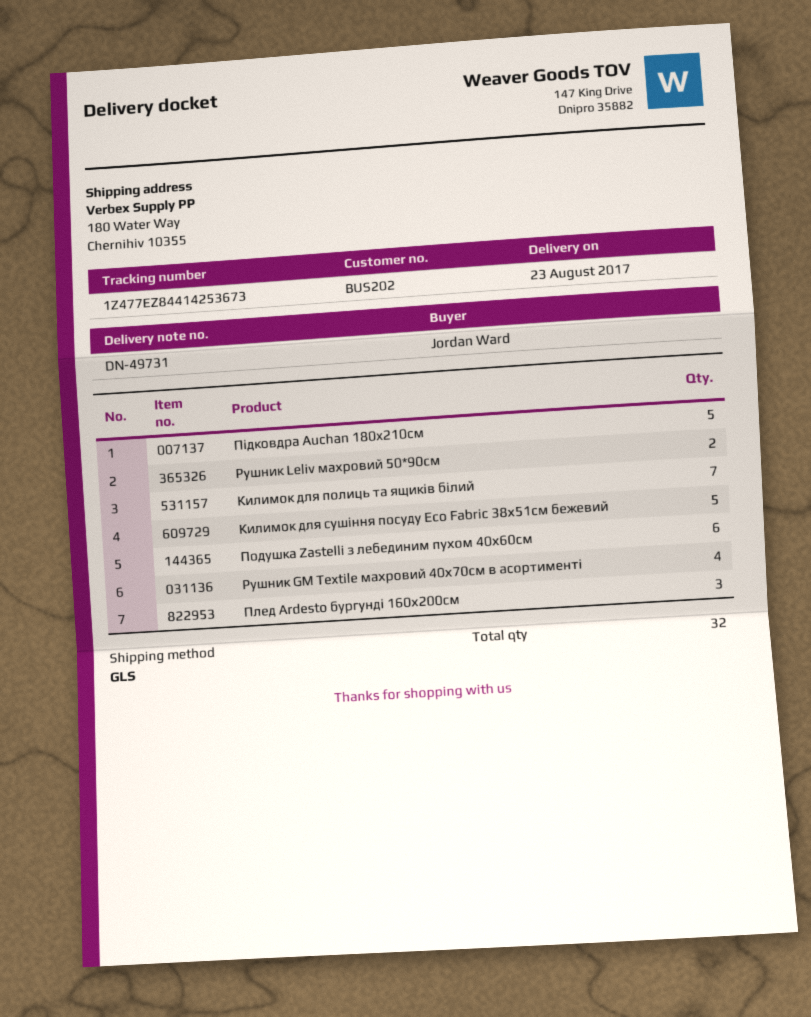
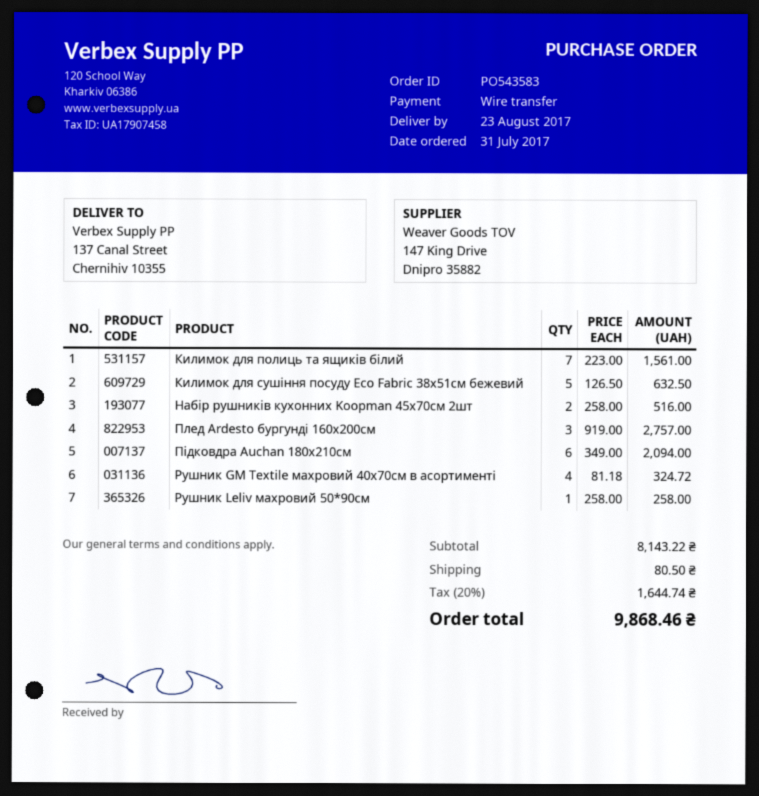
ship to: 180 Water Way, Chernihiv 10355 -> 137 Canal Street, Chernihiv 10355
Підковдра Auchan 180x210см: 5 -> 6
Рушник Leliv махровий 50*90см: 2 -> 1
Подушка Zastelli з лебединим пухом 40х60см: 6 -> none
Набір рушників кухонних Koopman 45х70см 2шт: none -> 2

